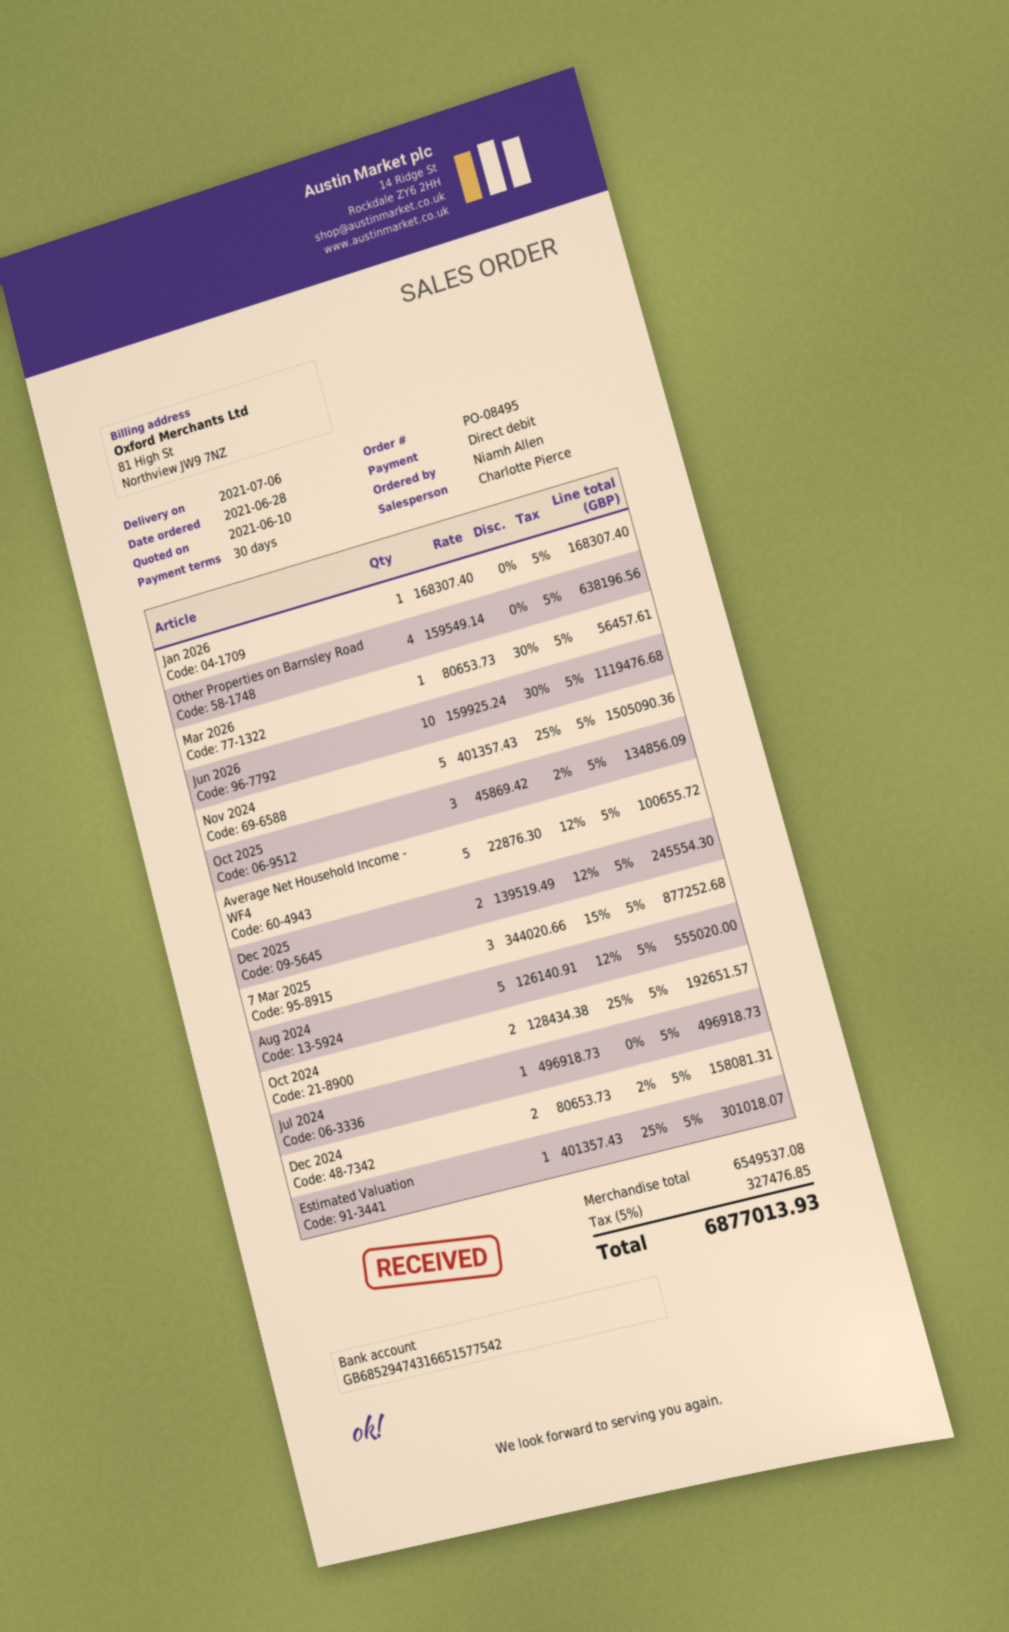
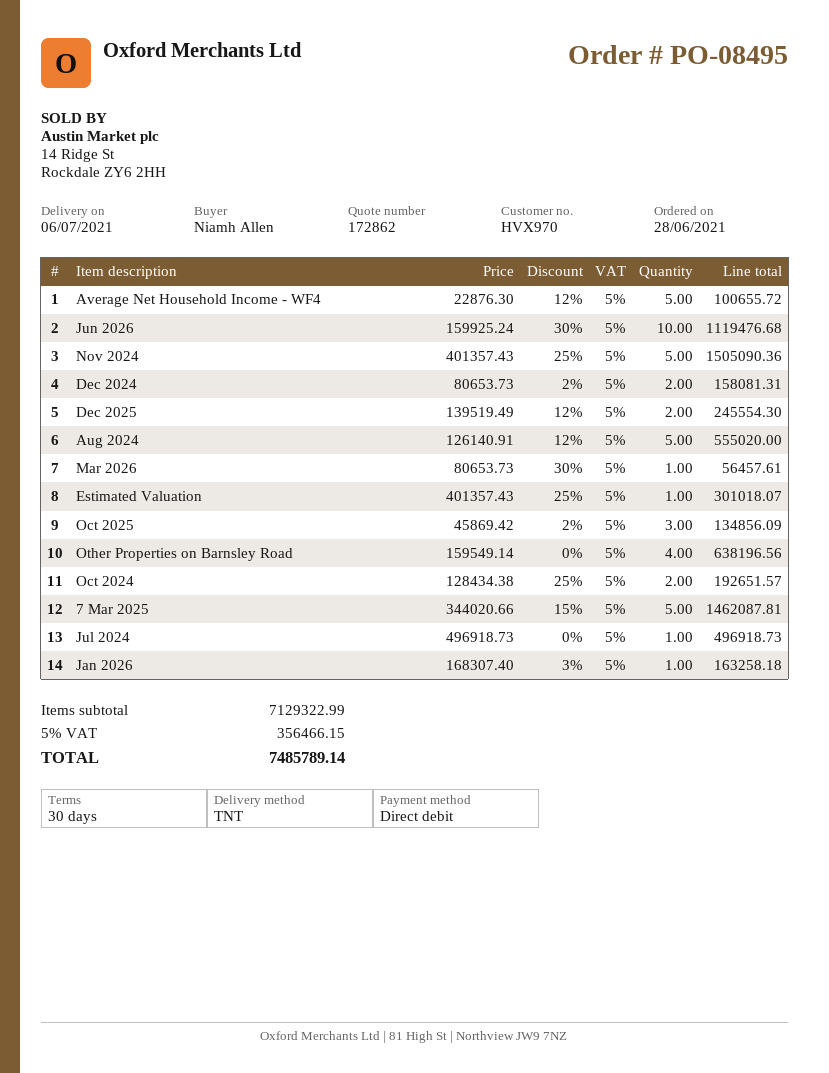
Jan 2026: 1 x 168307.40 = 168307.40 -> 1 x 168307.40 - 3% = 163258.18
7 Mar 2025: 3 x 344020.66 - 15% = 877252.68 -> 5 x 344020.66 - 15% = 1462087.81
subtotal: 6549537.08 -> 7129322.99
tax: 5% = 327476.85 -> 5% = 356466.15
total: 6877013.93 -> 7485789.14

